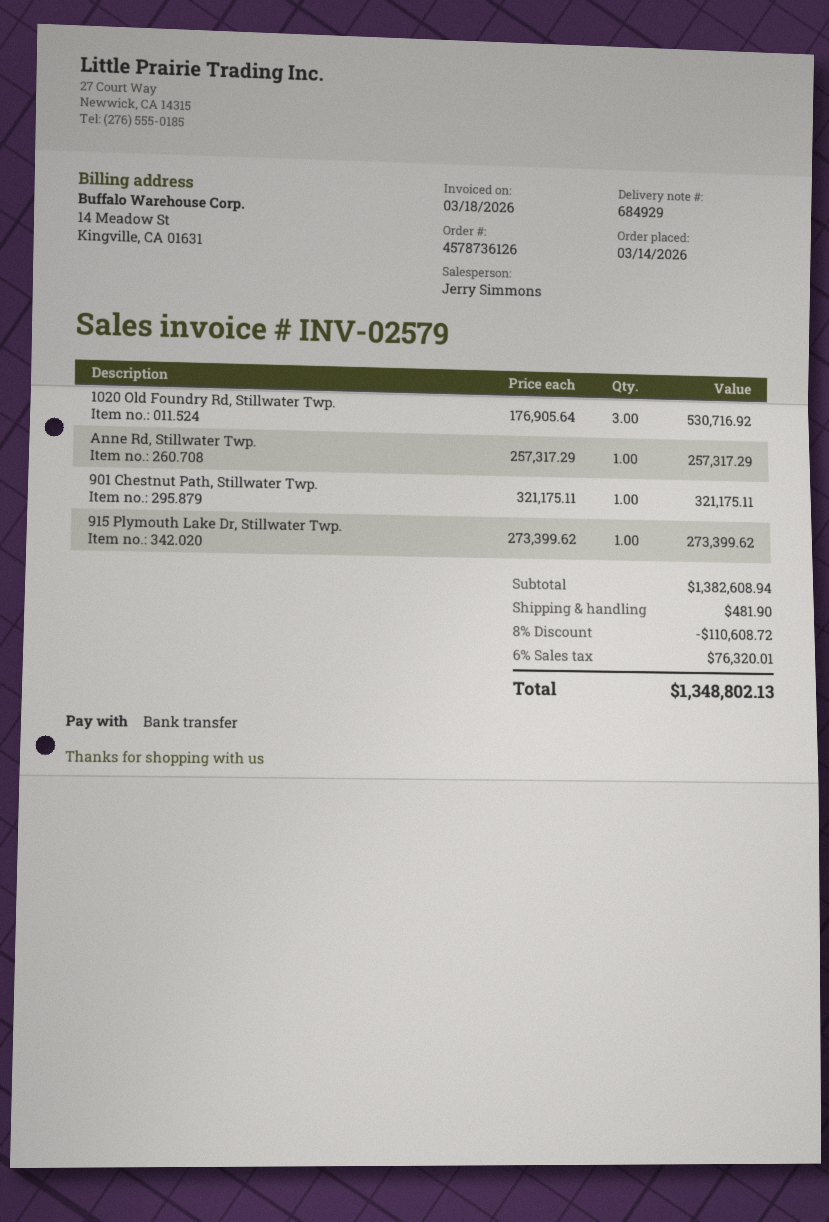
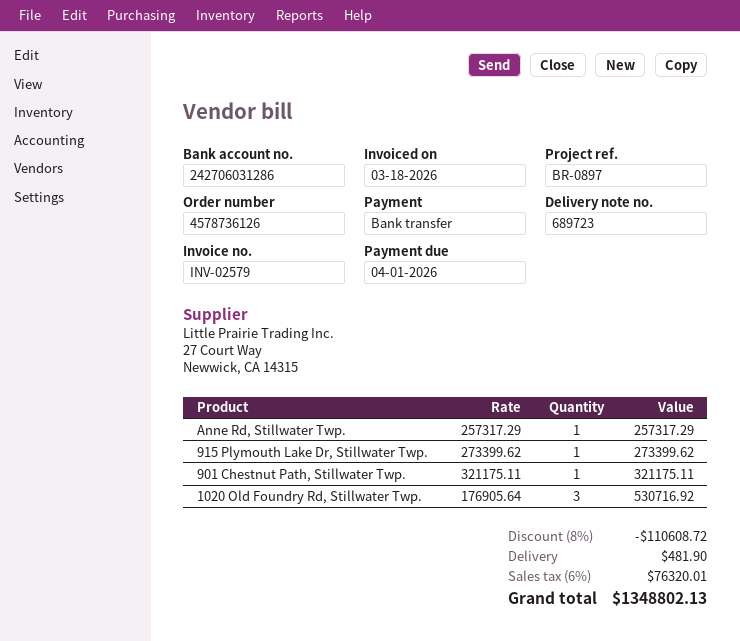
delivery note number: 684929 -> 689723

